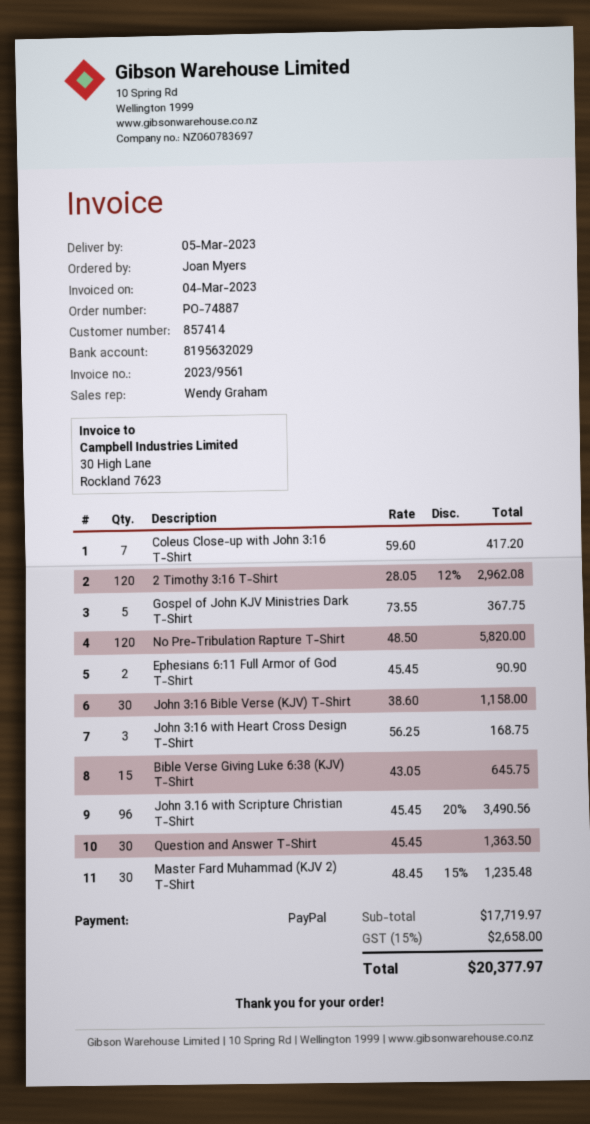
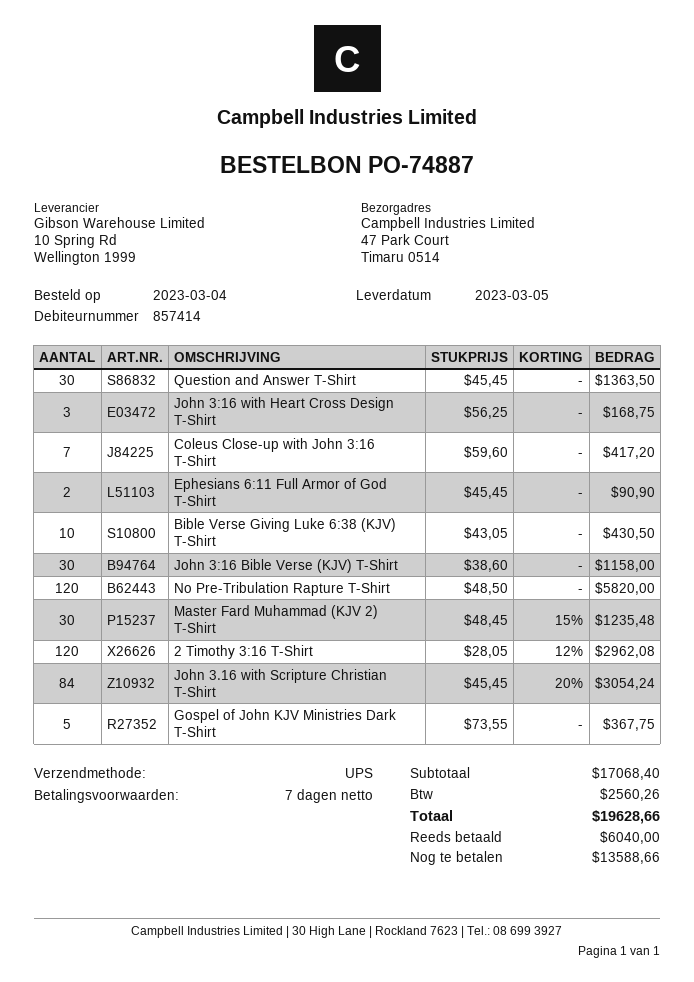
Bible Verse Giving Luke 6:38 (KJV) T-Shirt: 15 x 43.05 = 645.75 -> 10 x 43.05 = 430.50
John 3.16 with Scripture Christian T-Shirt: 96 x 45.45 - 20% = 3490.56 -> 84 x 45.45 - 20% = 3054.24
subtotal: 17719.97 -> 17068.40
tax: 2658.00 -> 2560.26
total: 20377.97 -> 19628.66

